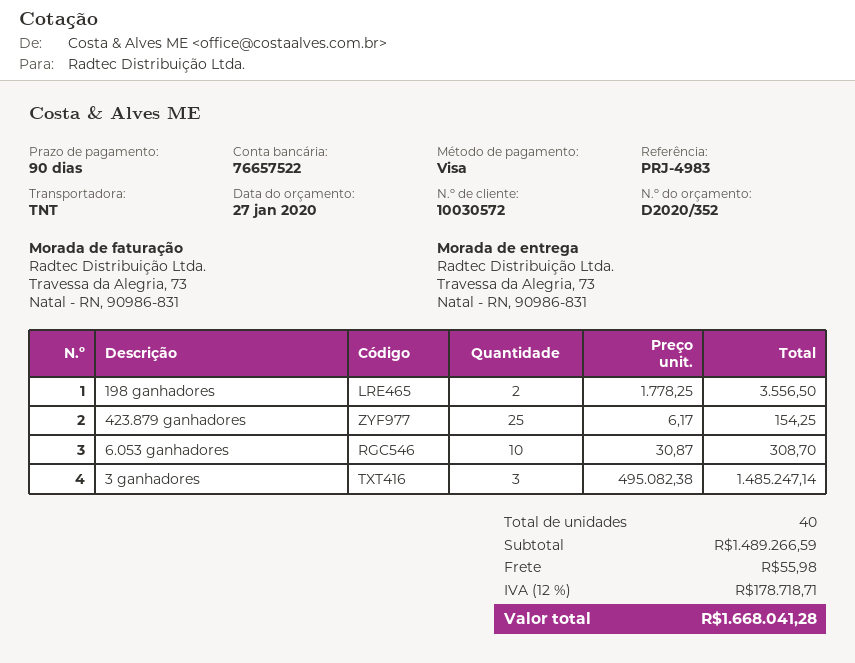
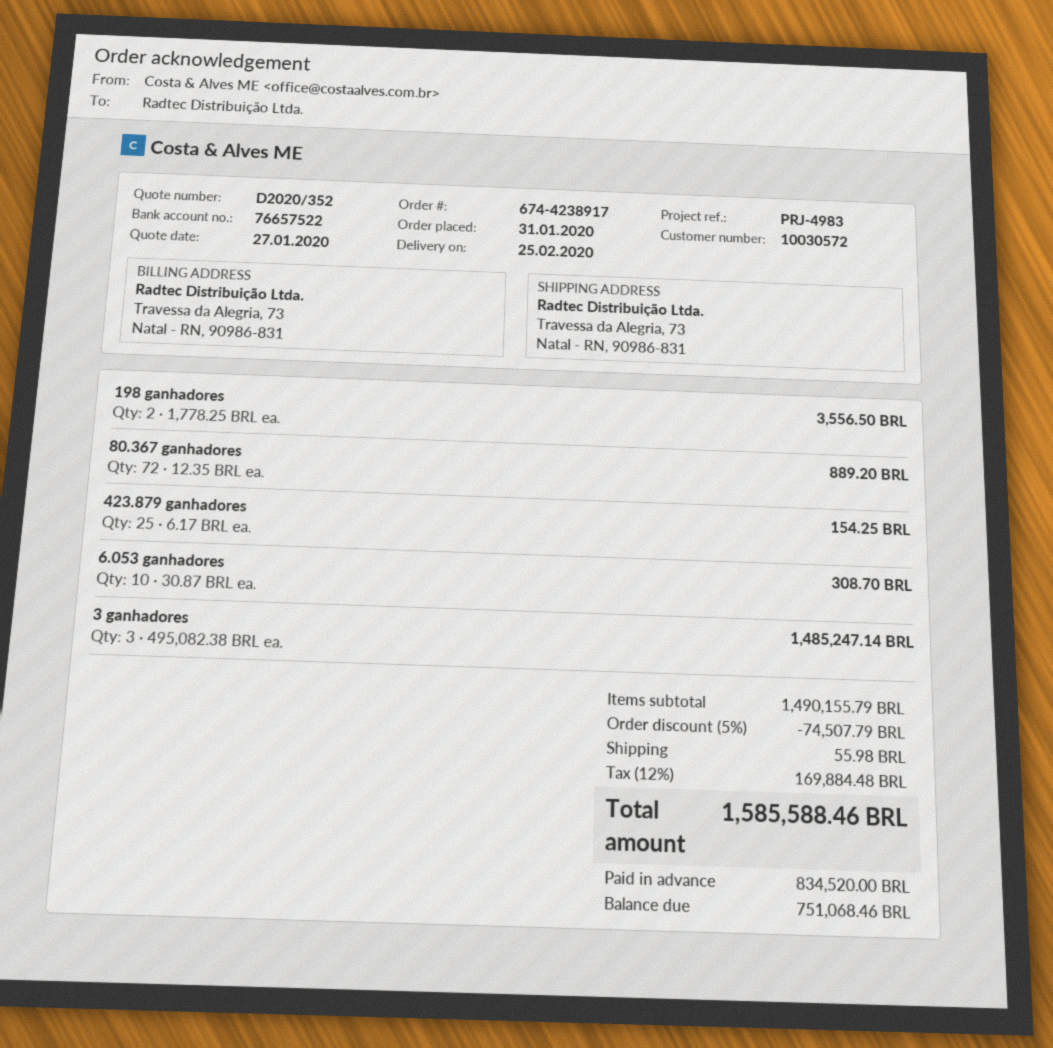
80.367 ganhadores: none -> 72 x 12.35 = 889.20
subtotal: 1489266.59 -> 1490155.79
discount: none -> 5% = 74507.79
tax: 12% = 178718.71 -> 12% = 169884.48
total: 1668041.28 -> 1585588.46

